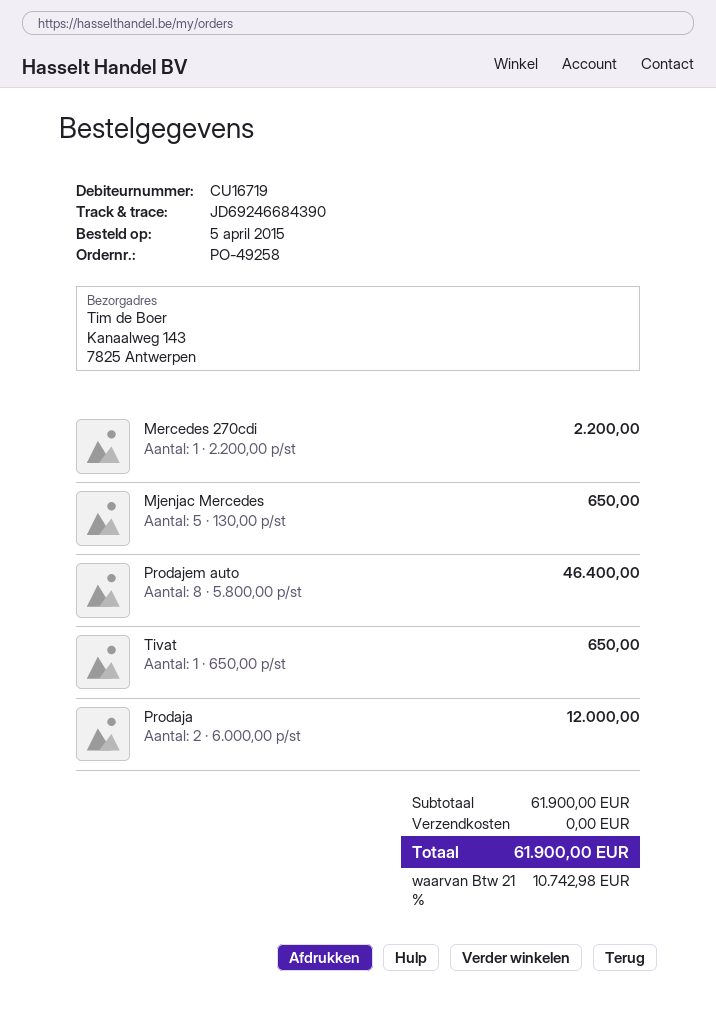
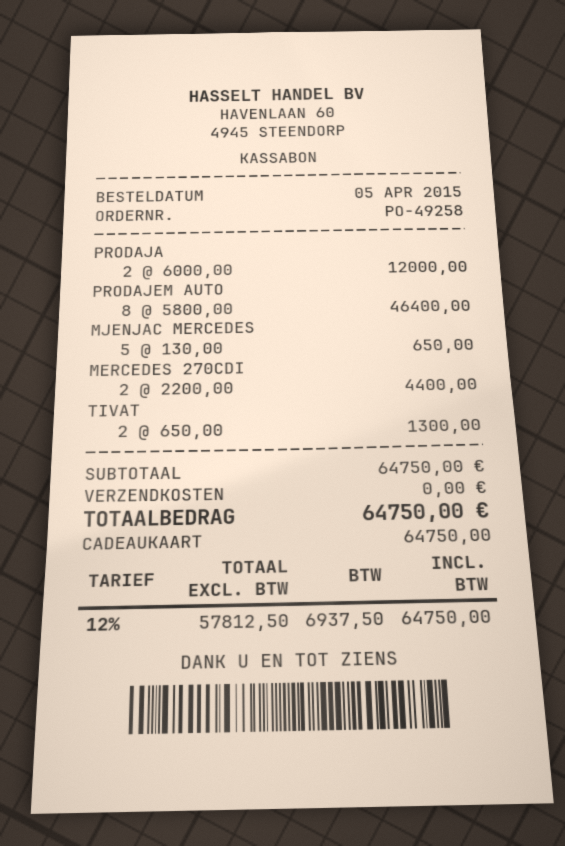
Mercedes 270cdi: 1 x 2200.00 = 2200.00 -> 2 x 2200.00 = 4400.00
Tivat: 1 x 650.00 = 650.00 -> 2 x 650.00 = 1300.00
subtotal: 61900.00 -> 64750.00
tax: 21% = 10742.98 -> 12% = 6937.50
total: 61900.00 -> 64750.00

